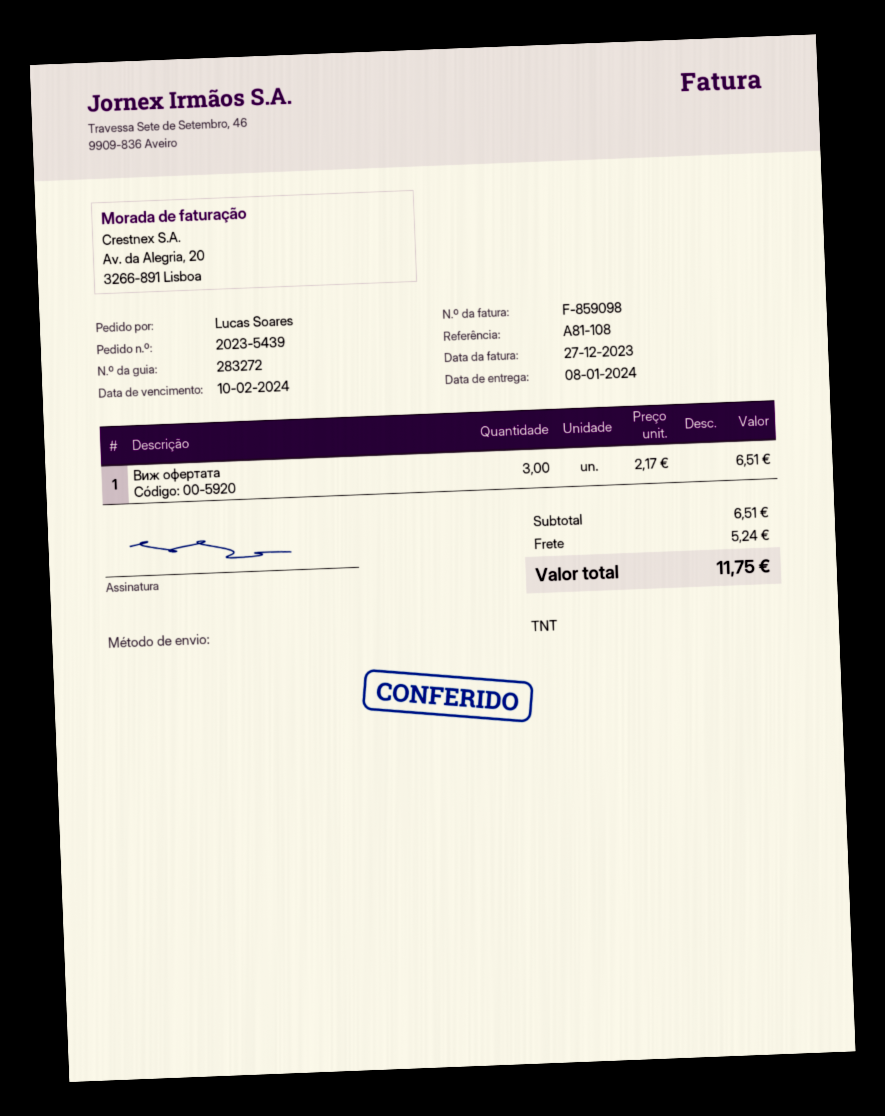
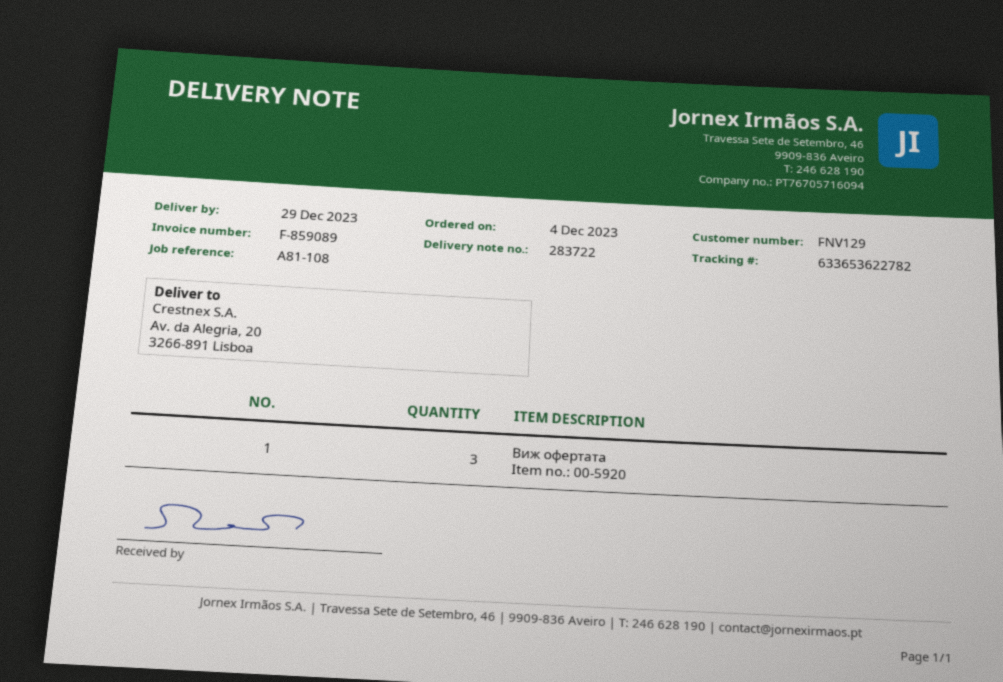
delivery note number: 283272 -> 283722
delivery date: 2024-01-08 -> 2023-12-29
invoice number: F-859098 -> F-859089

